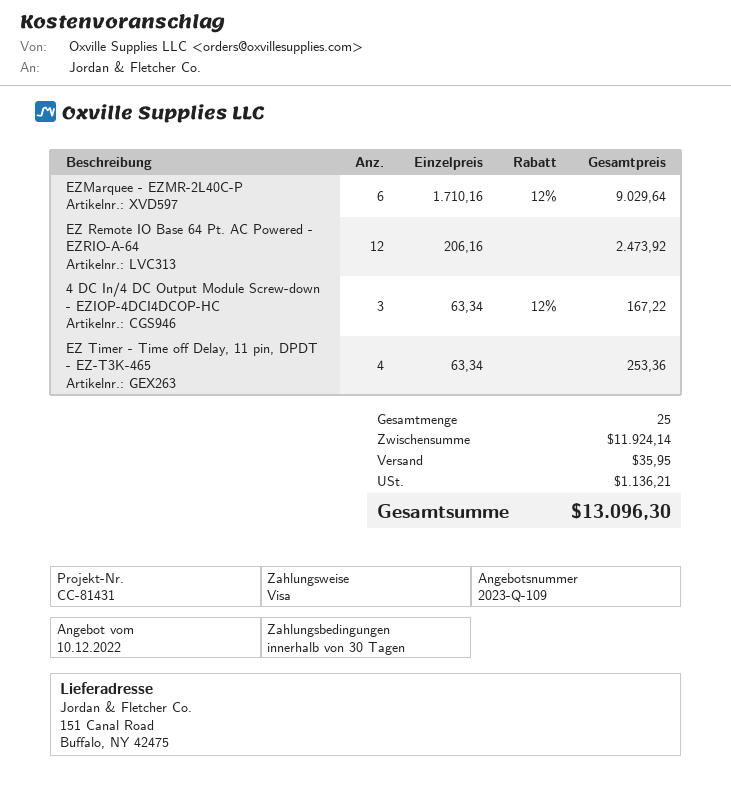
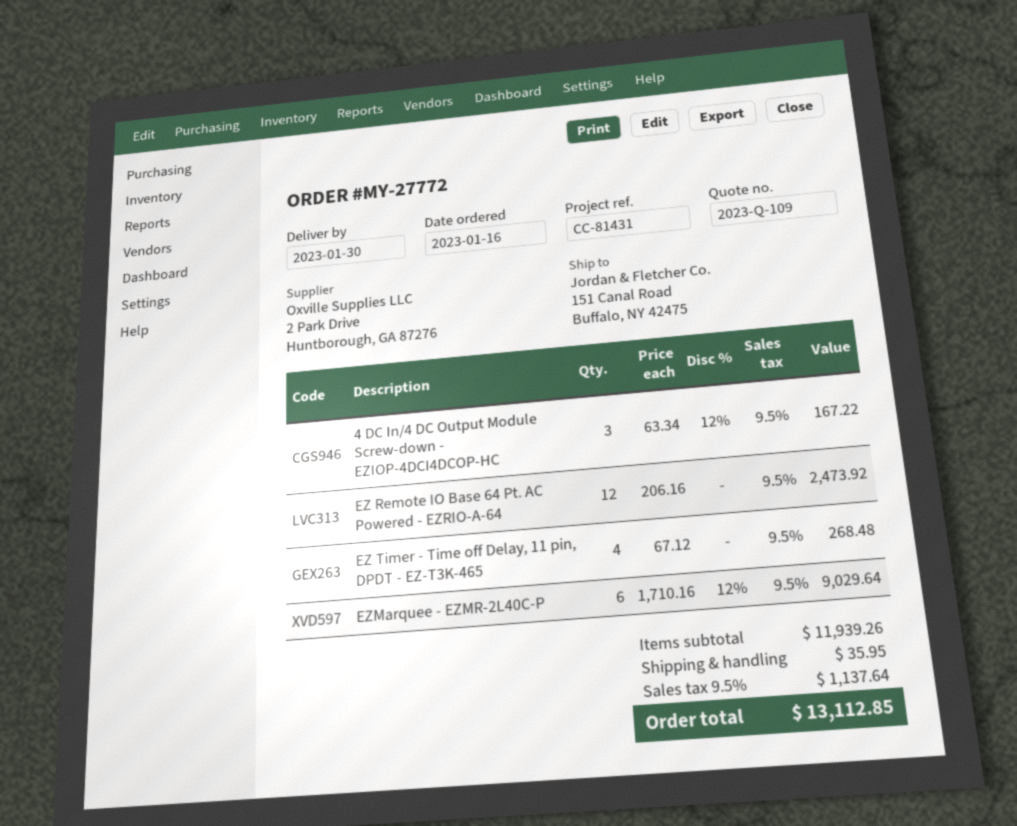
EZ Timer - Time off Delay, 11 pin, DPDT - EZ-T3K-465: 4 x 63.34 = 253.36 -> 4 x 67.12 = 268.48
subtotal: 11924.14 -> 11939.26
tax: 1136.21 -> 1137.64
total: 13096.30 -> 13112.85

